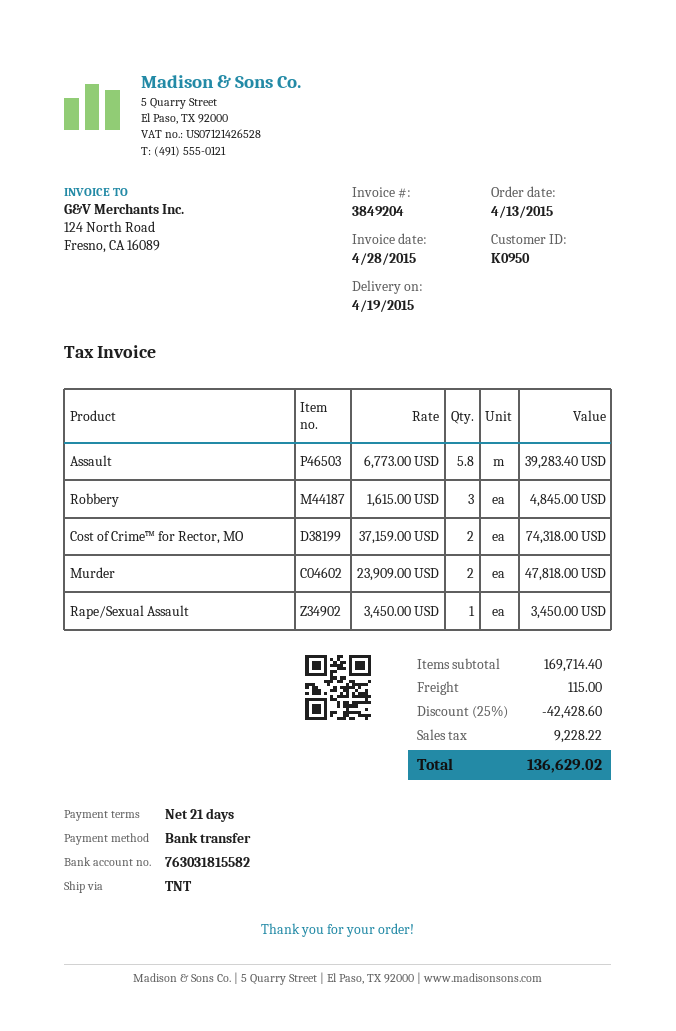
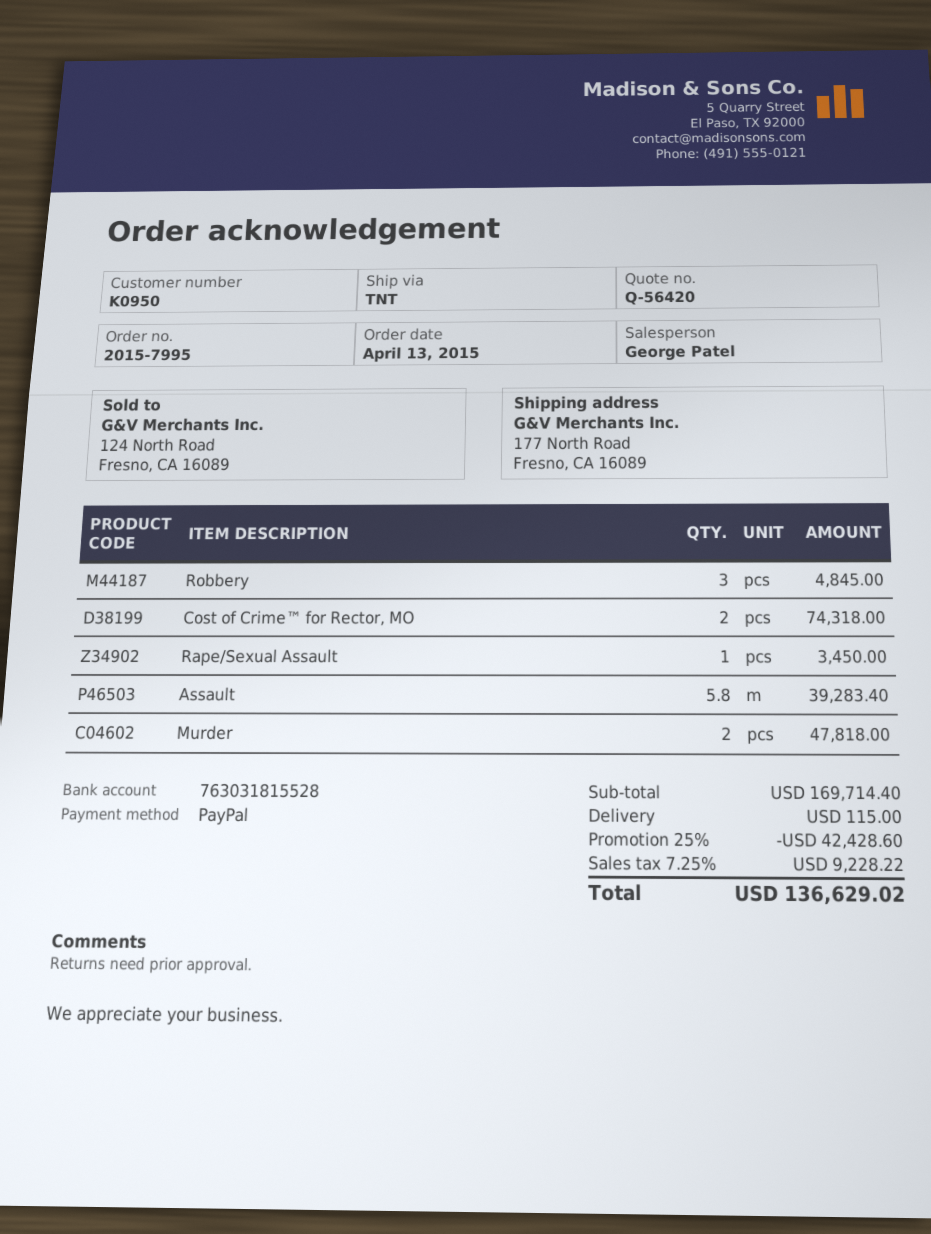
payment method: bank transfer -> PayPal
bank account: 763031815582 -> 763031815528

